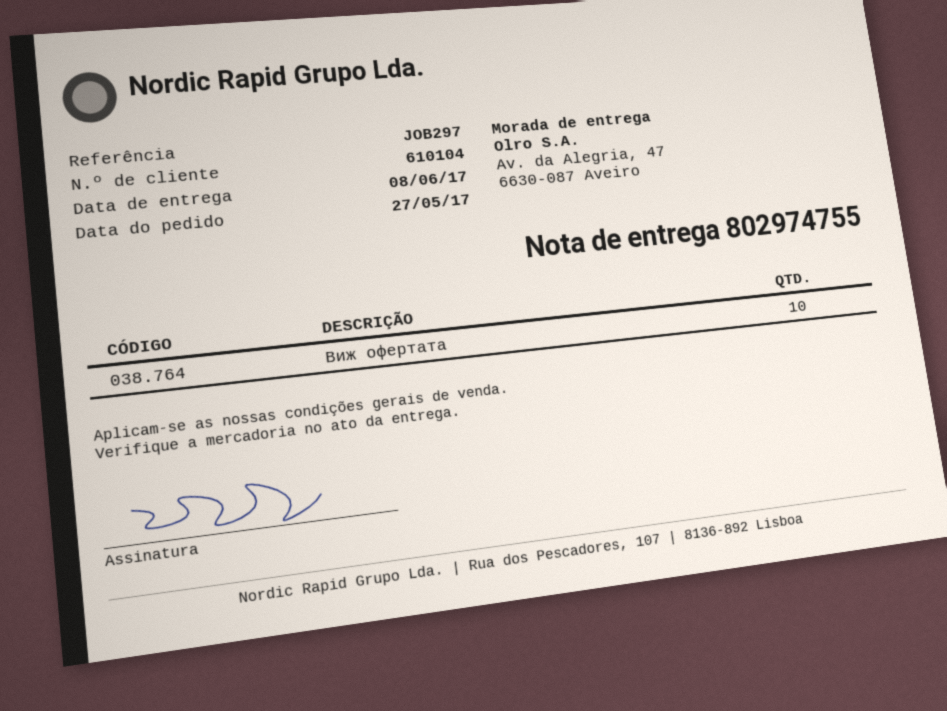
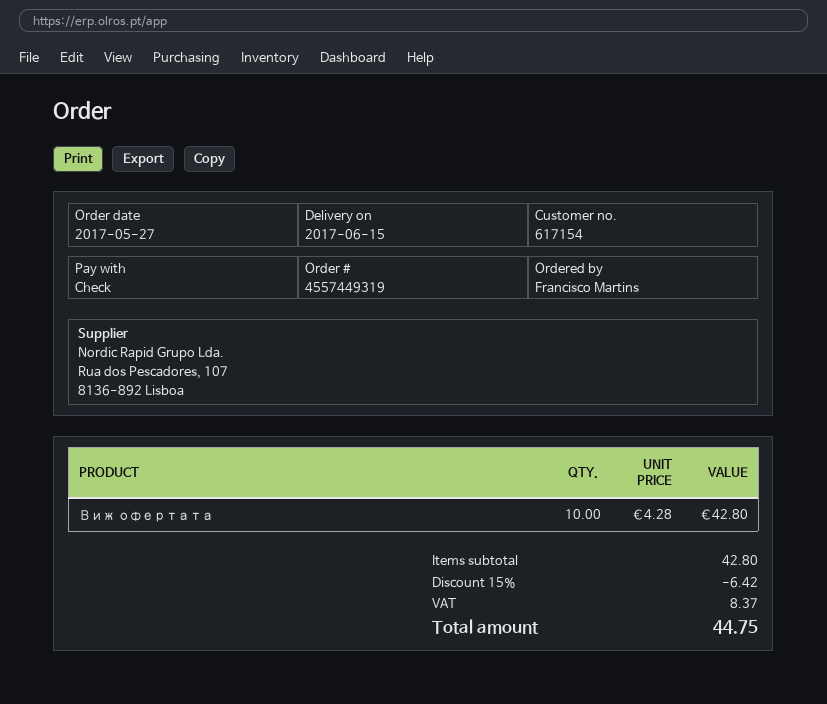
delivery date: 2017-06-08 -> 2017-06-15
customer number: 610104 -> 617154

